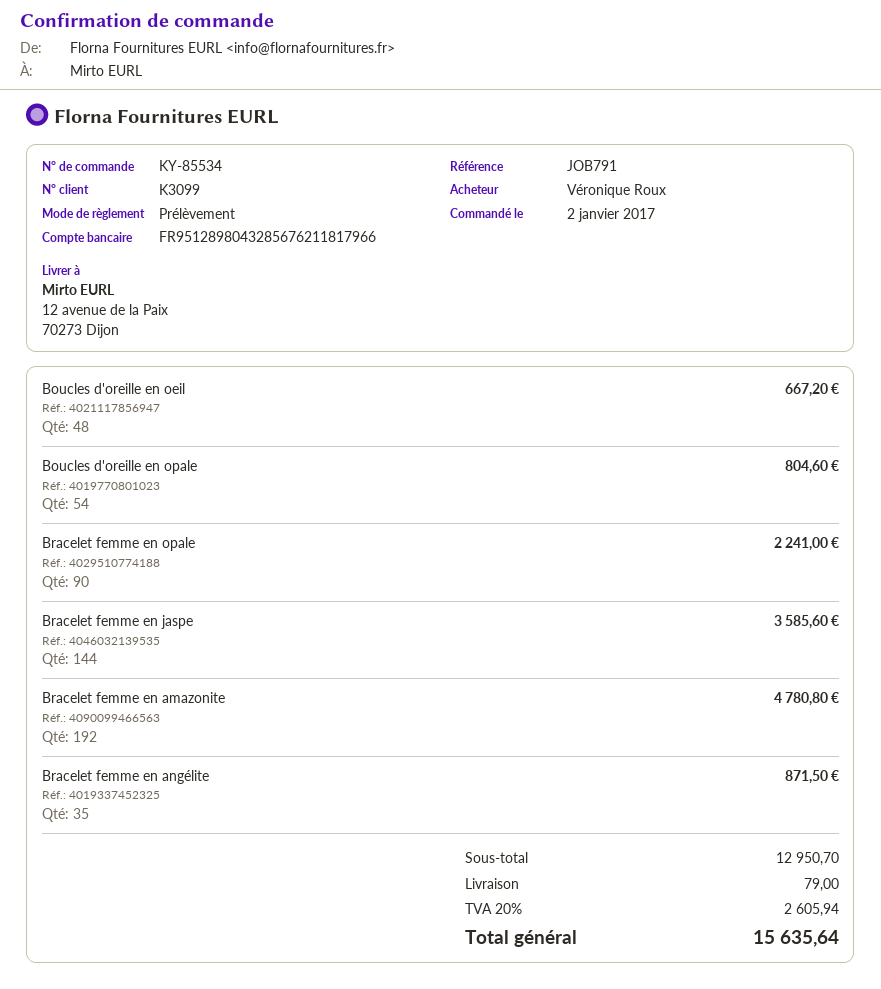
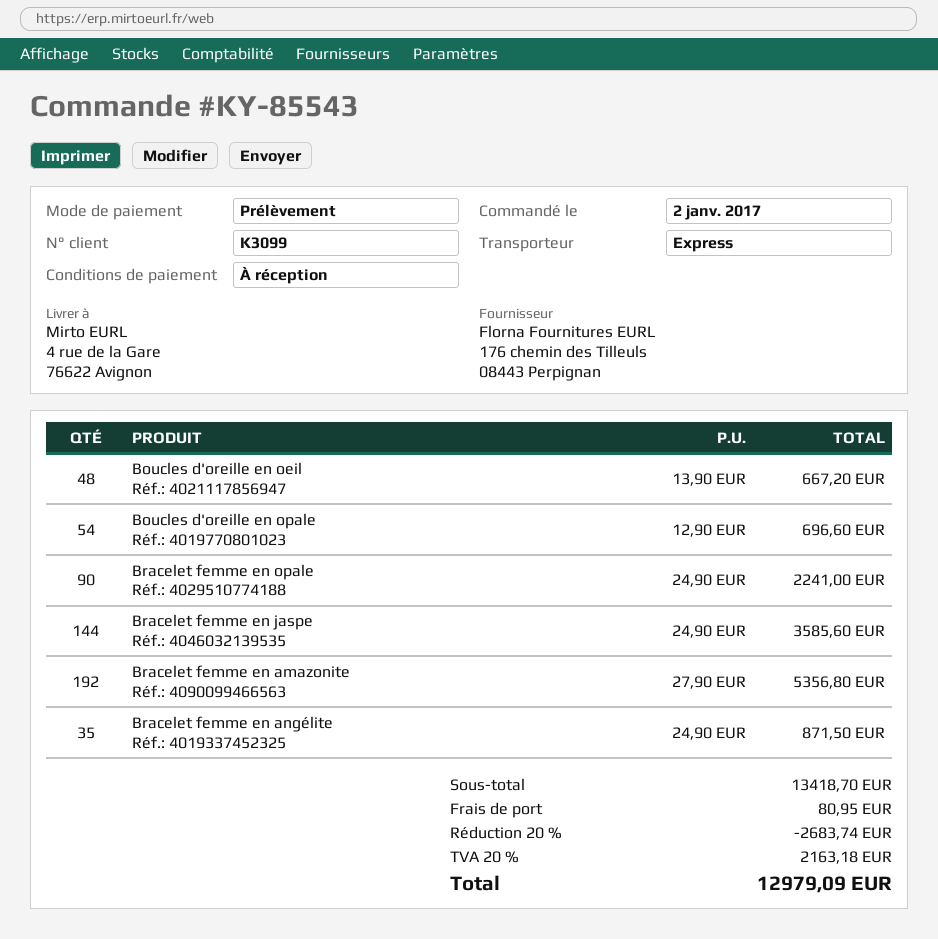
order number: KY-85534 -> KY-85543
ship to: 12 avenue de la Paix, 70273 Dijon -> 4 rue de la Gare, 76622 Avignon
Boucles d'oreille en opale: 54 for 804.60 -> 54 for 696.60
Bracelet femme en amazonite: 192 for 4780.80 -> 192 for 5356.80
subtotal: 12950.70 -> 13418.70
discount: none -> 20% = 2683.74
shipping: 79.00 -> 80.95
tax: 20% = 2605.94 -> 20% = 2163.18
total: 15635.64 -> 12979.09

